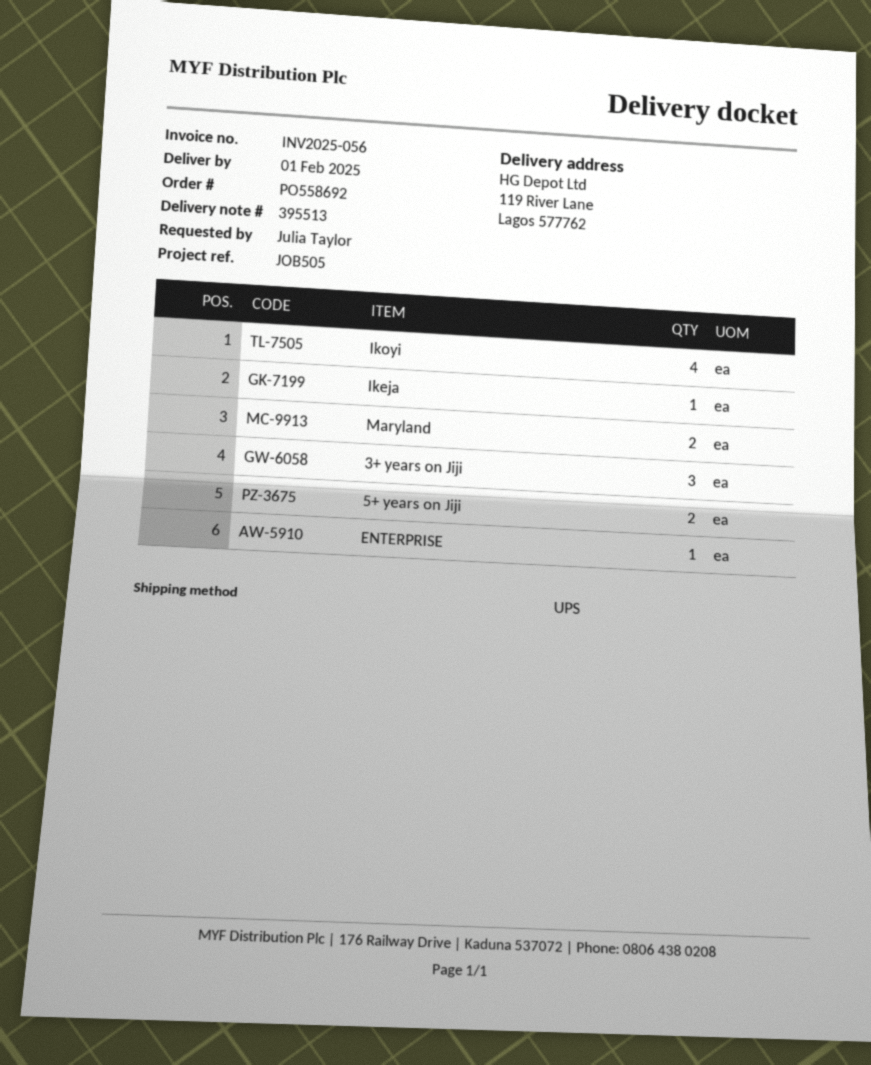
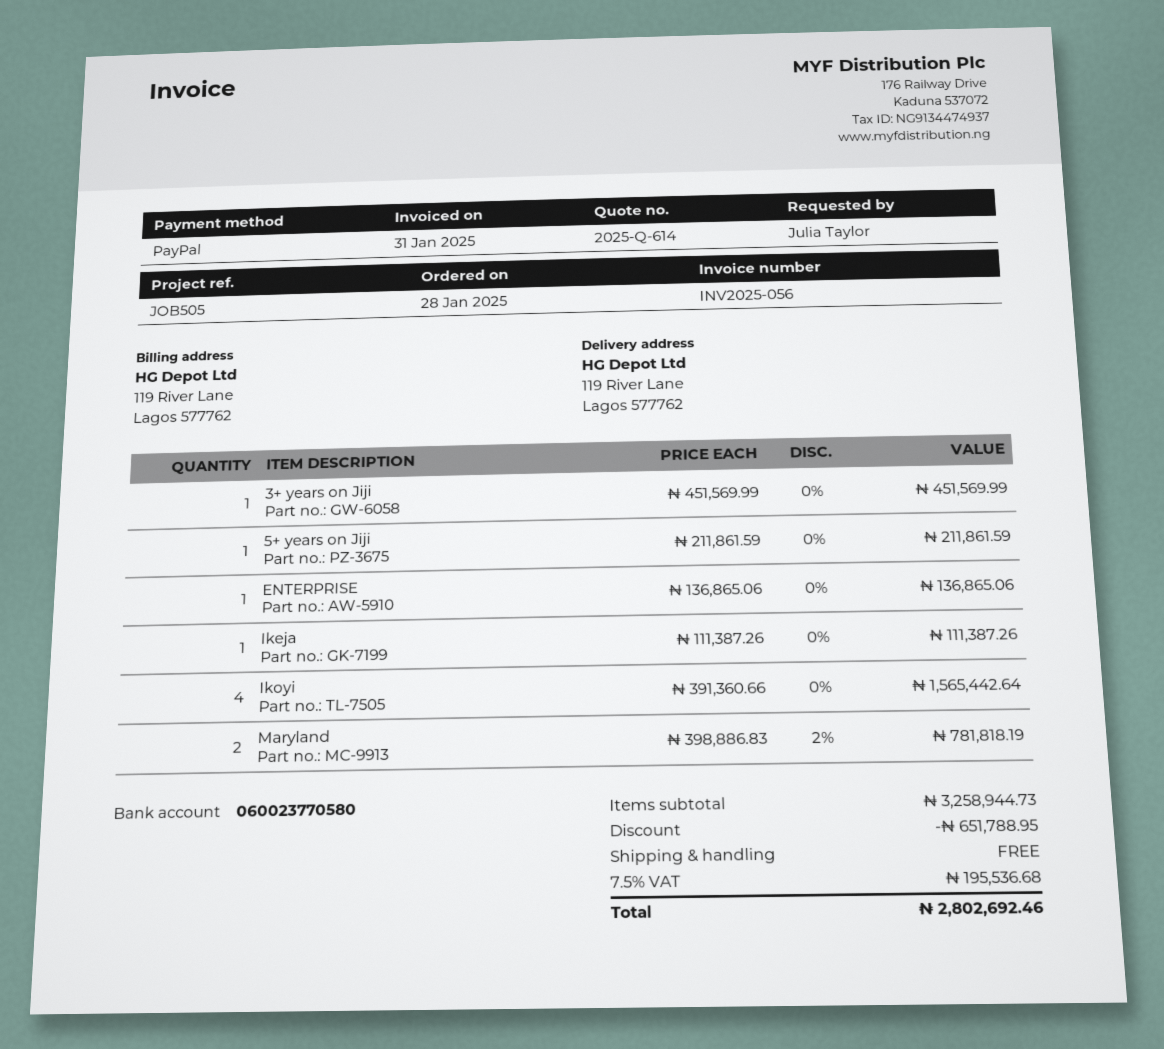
3+ years on Jiji: 3 -> 1
5+ years on Jiji: 2 -> 1

